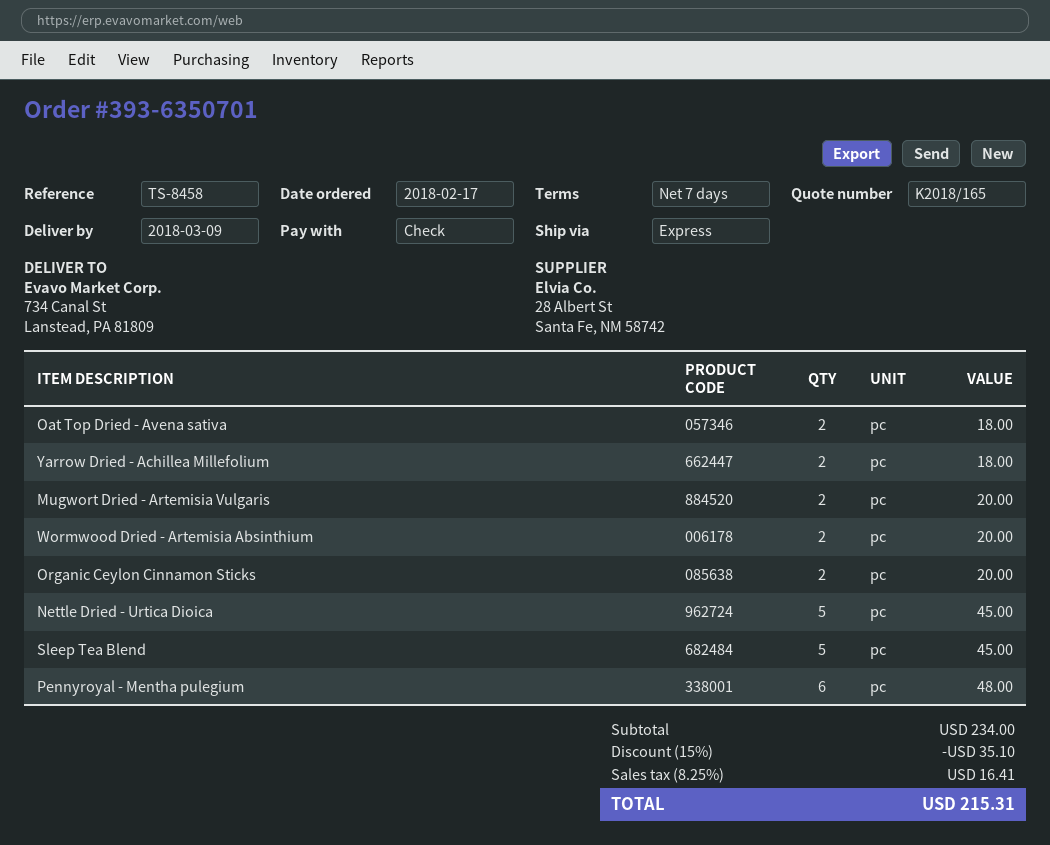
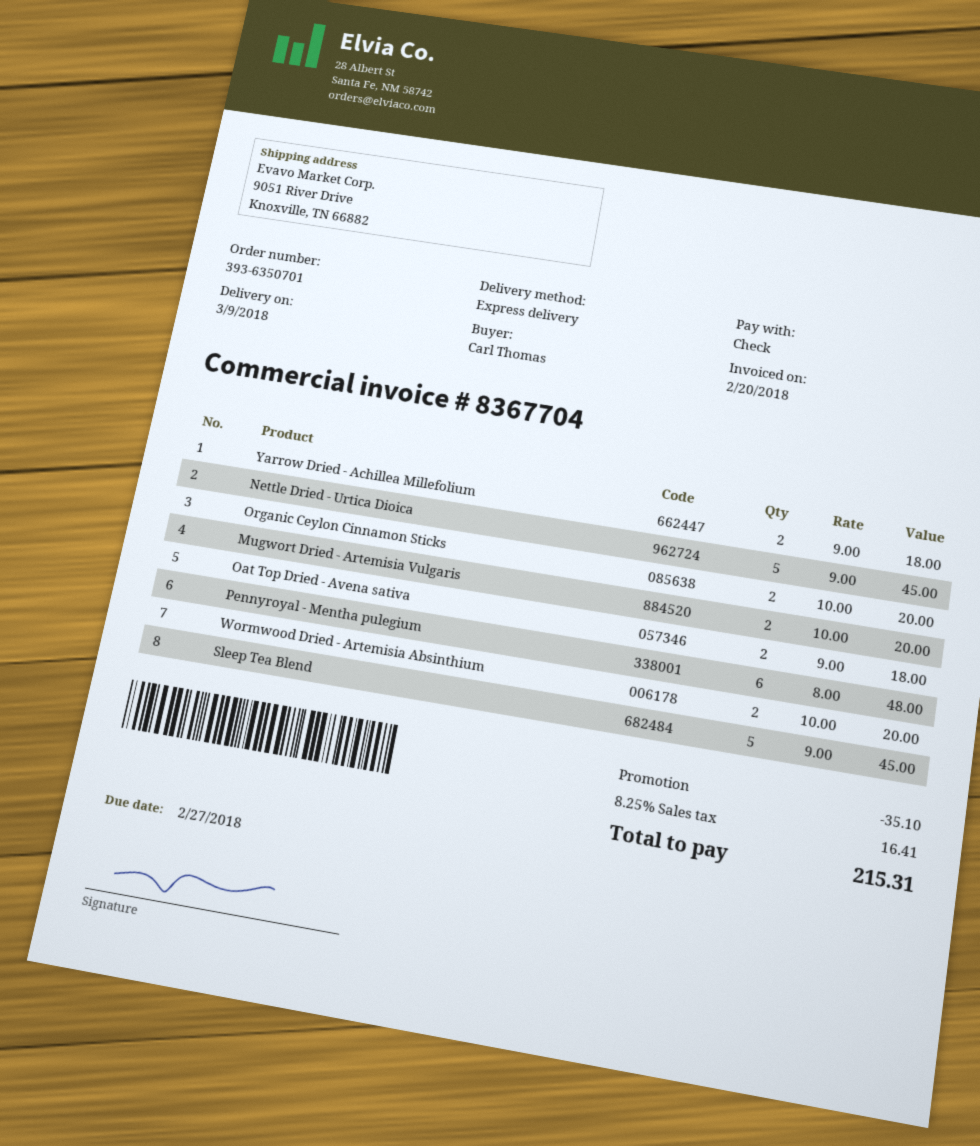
ship to: 734 Canal St, Lanstead, PA 81809 -> 9051 River Drive, Knoxville, TN 66882

